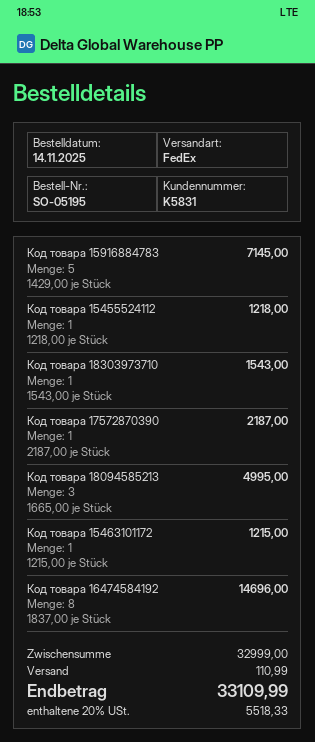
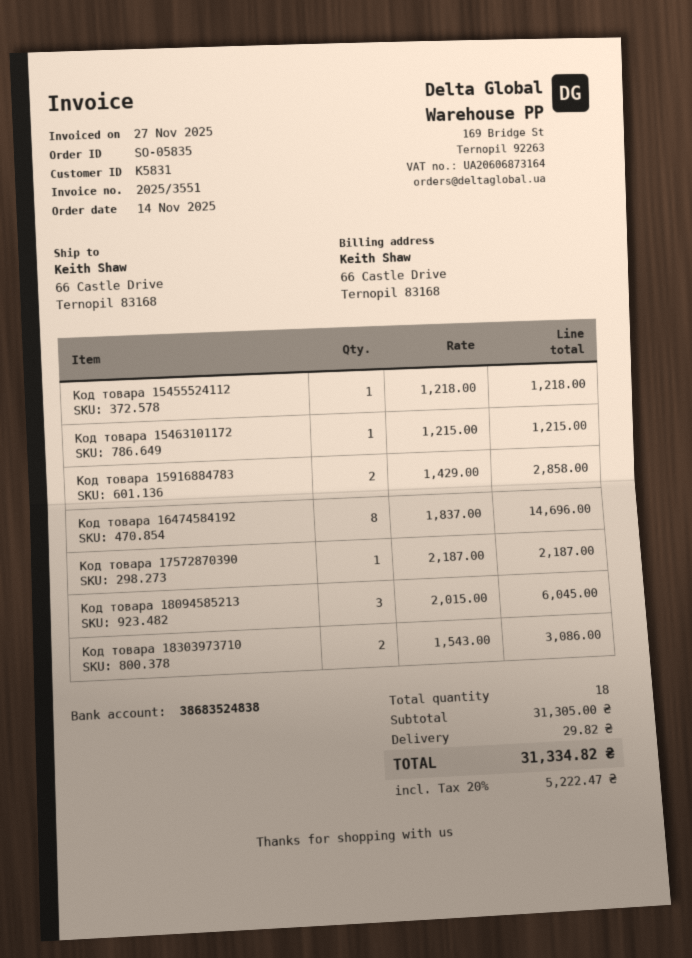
order number: SO-05195 -> SO-05835
Код товара 15916884783: 5 x 1429.00 = 7145.00 -> 2 x 1429.00 = 2858.00
Код товара 18303973710: 1 x 1543.00 = 1543.00 -> 2 x 1543.00 = 3086.00
Код товара 18094585213: 3 x 1665.00 = 4995.00 -> 3 x 2015.00 = 6045.00
subtotal: 32999.00 -> 31305.00
shipping: 110.99 -> 29.82
tax: 20% = 5518.33 -> 20% = 5222.47
total: 33109.99 -> 31334.82

